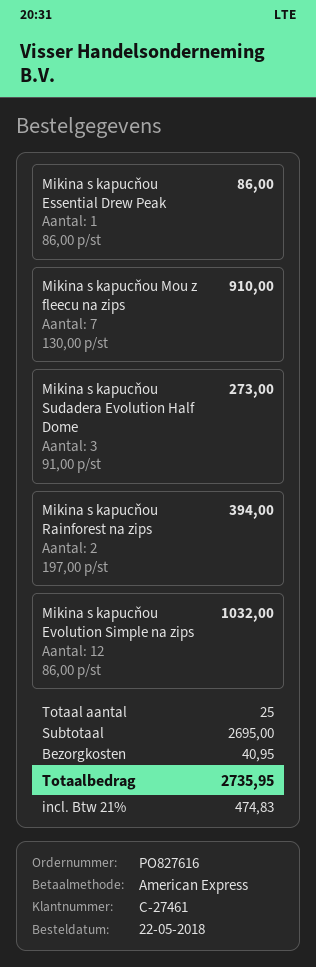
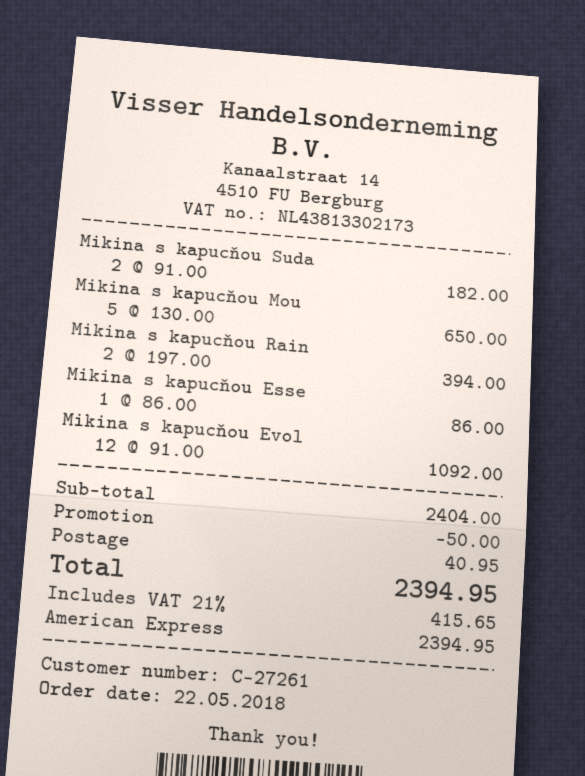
customer number: C-27461 -> C-27261
Mikina s kapucňou Mou z fleecu na zips: 7 x 130.00 = 910.00 -> 5 x 130.00 = 650.00
Mikina s kapucňou Sudadera Evolution Half Dome: 3 x 91.00 = 273.00 -> 2 x 91.00 = 182.00
Mikina s kapucňou Evolution Simple na zips: 12 x 86.00 = 1032.00 -> 12 x 91.00 = 1092.00
subtotal: 2695.00 -> 2404.00
discount: none -> 50.00
tax: 21% = 474.83 -> 21% = 415.65
total: 2735.95 -> 2394.95

